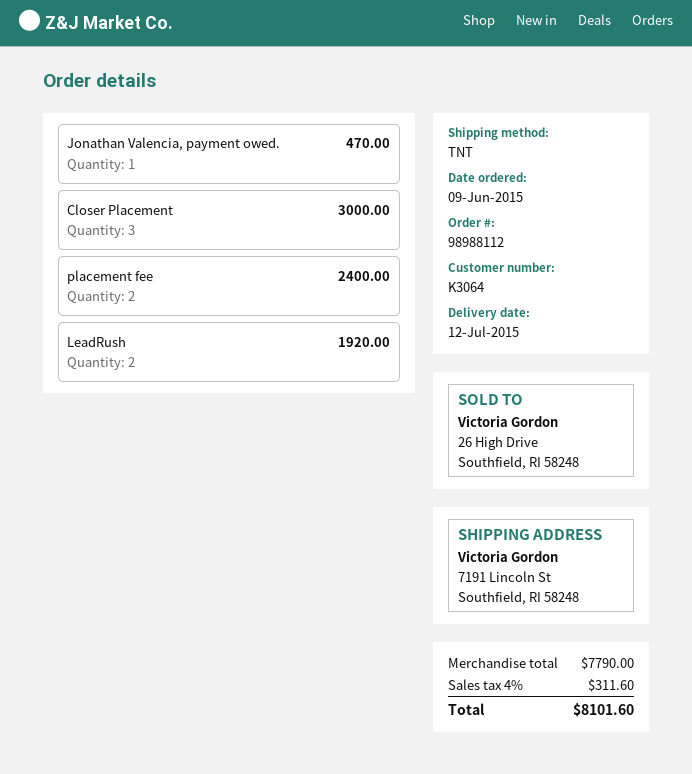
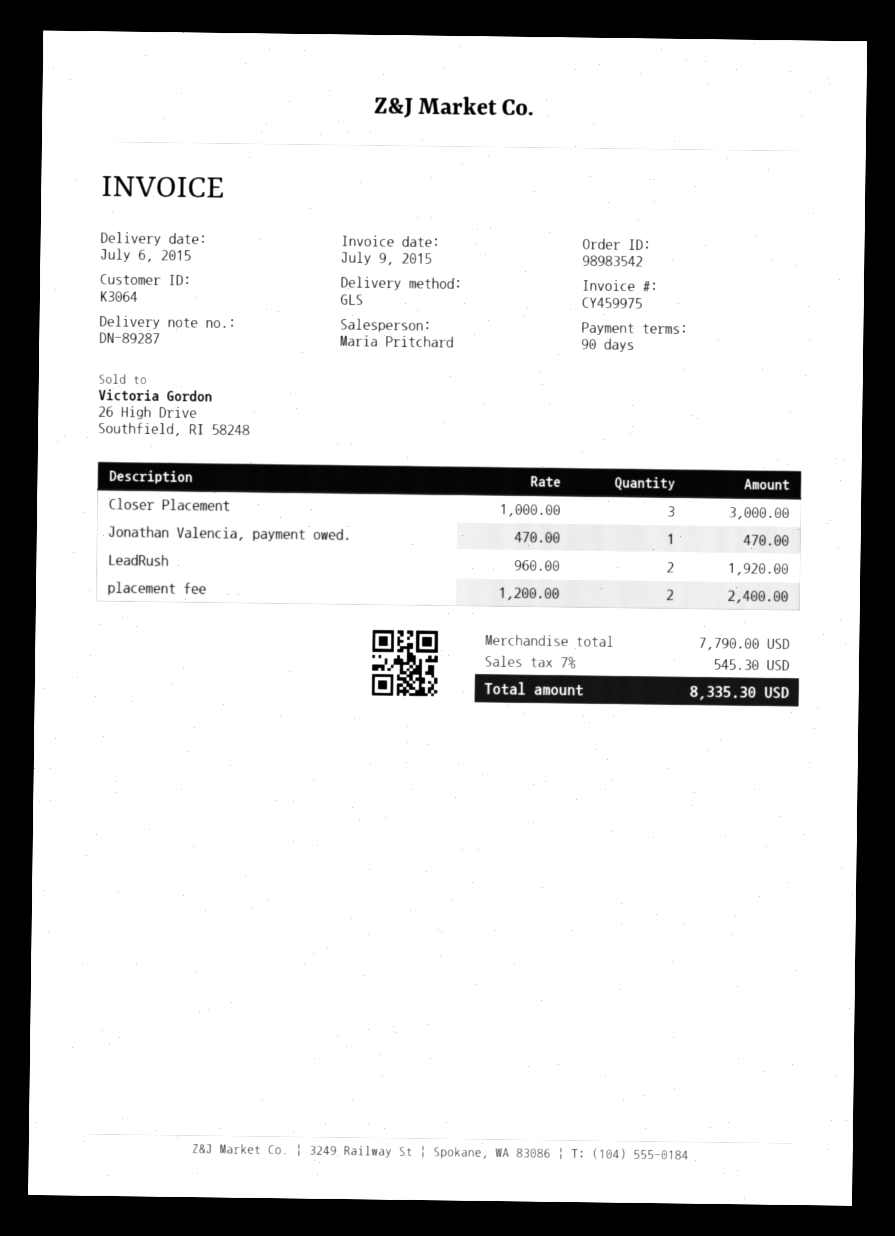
order number: 98988112 -> 98983542
delivery date: 2015-07-12 -> 2015-07-06
shipping method: TNT -> GLS
tax: 4% = 311.60 -> 7% = 545.30
total: 8101.60 -> 8335.30

